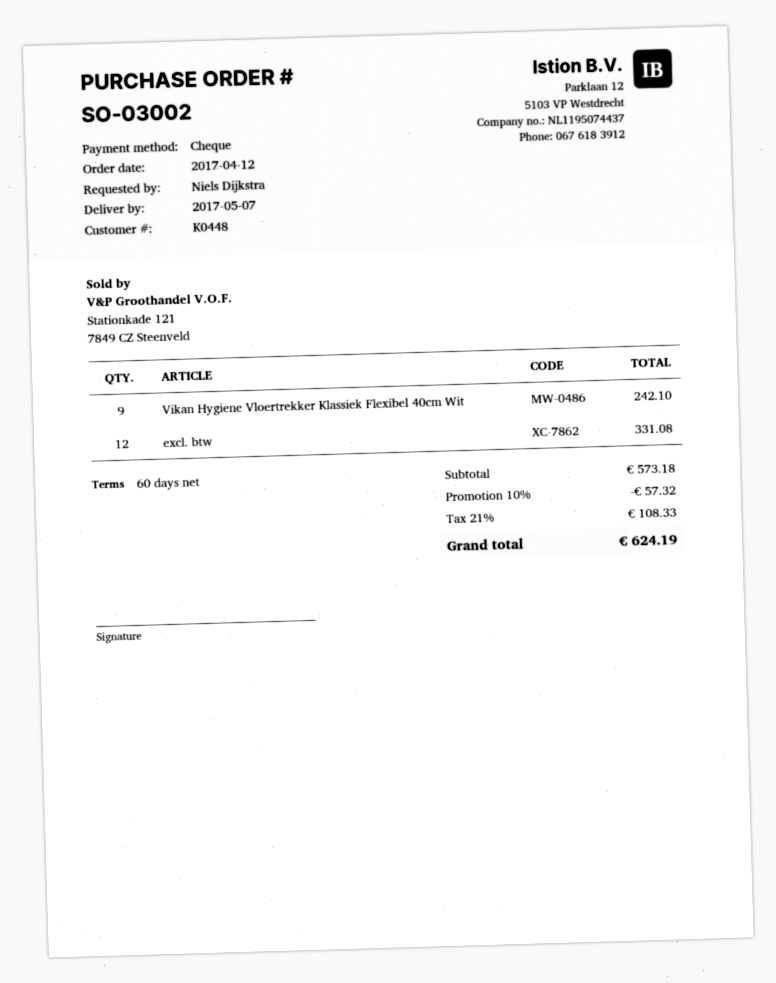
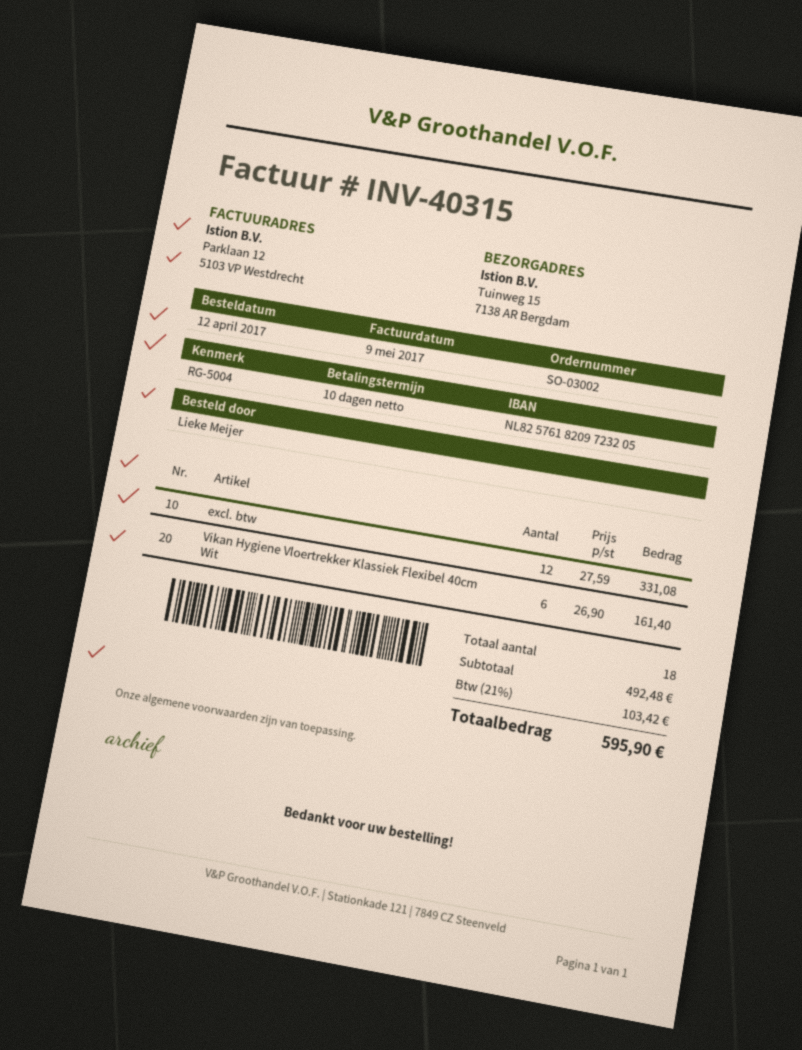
payment terms: 60 days -> 10 days
ordered by: Niels Dijkstra -> Lieke Meijer
Vikan Hygiene Vloertrekker Klassiek Flexibel 40cm Wit: 9 for 242.10 -> 6 for 161.40
subtotal: 573.18 -> 492.48
discount: 10% = 57.32 -> none
tax: 21% = 108.33 -> 21% = 103.42
total: 624.19 -> 595.90

